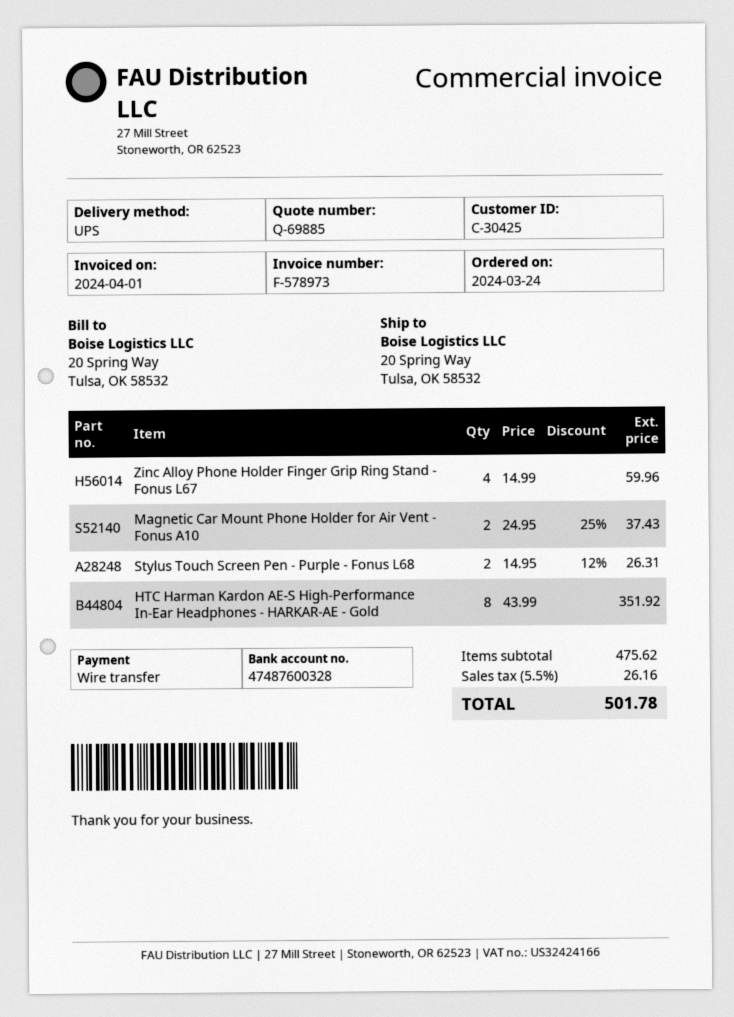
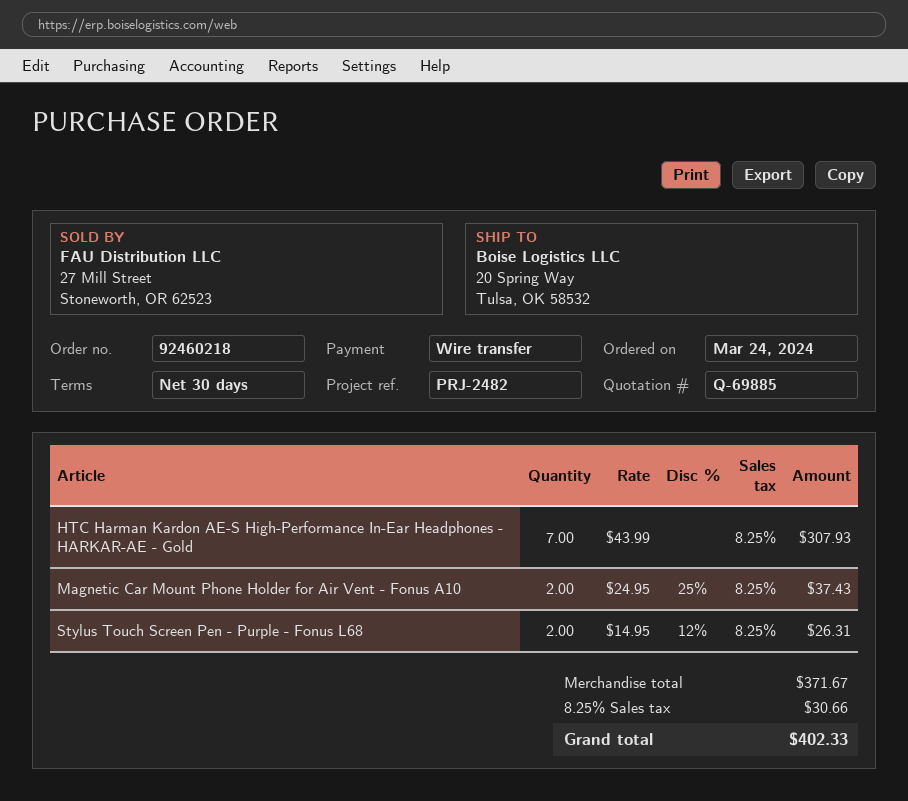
Zinc Alloy Phone Holder Finger Grip Ring Stand - Fonus L67: 4 x 14.99 = 59.96 -> none
HTC Harman Kardon AE-S High-Performance In-Ear Headphones - HARKAR-AE - Gold: 8 x 43.99 = 351.92 -> 7 x 43.99 = 307.93
subtotal: 475.62 -> 371.67
tax: 5.5% = 26.16 -> 8.25% = 30.66
total: 501.78 -> 402.33

